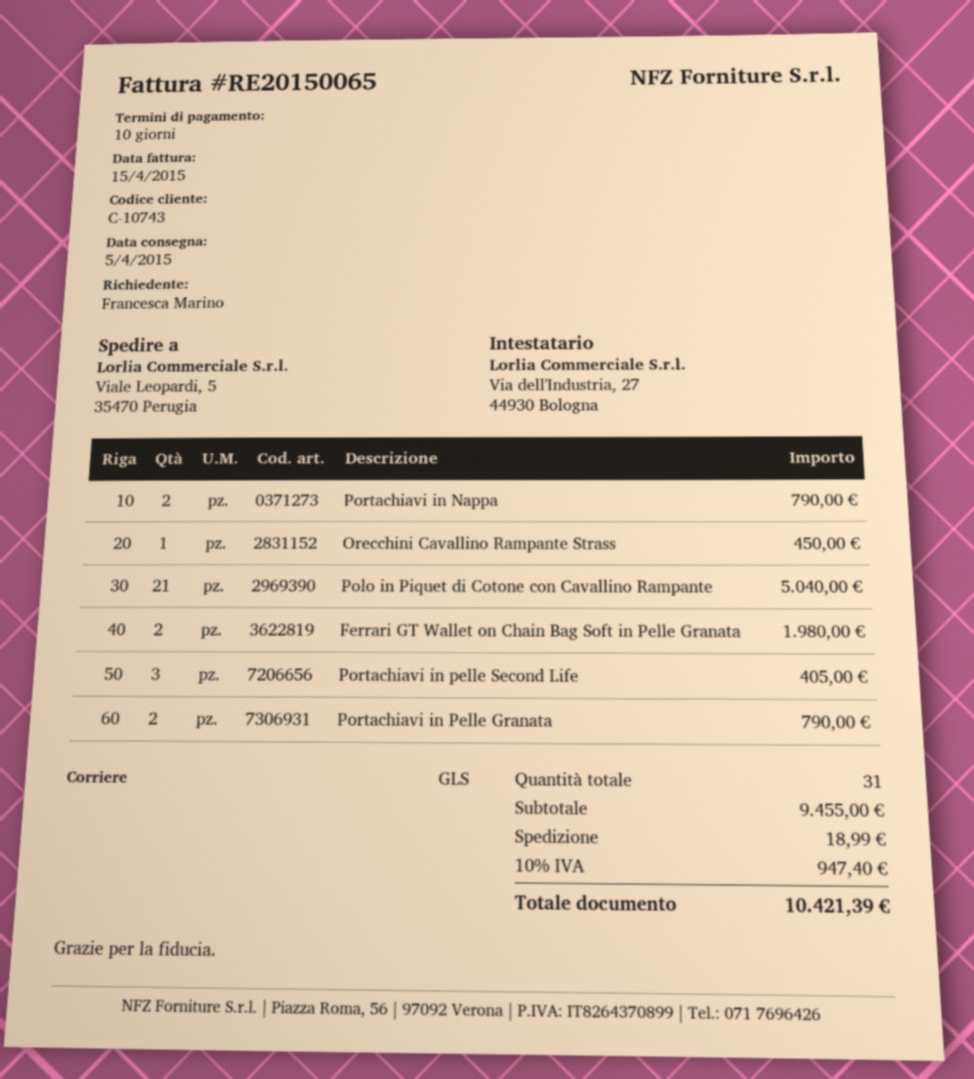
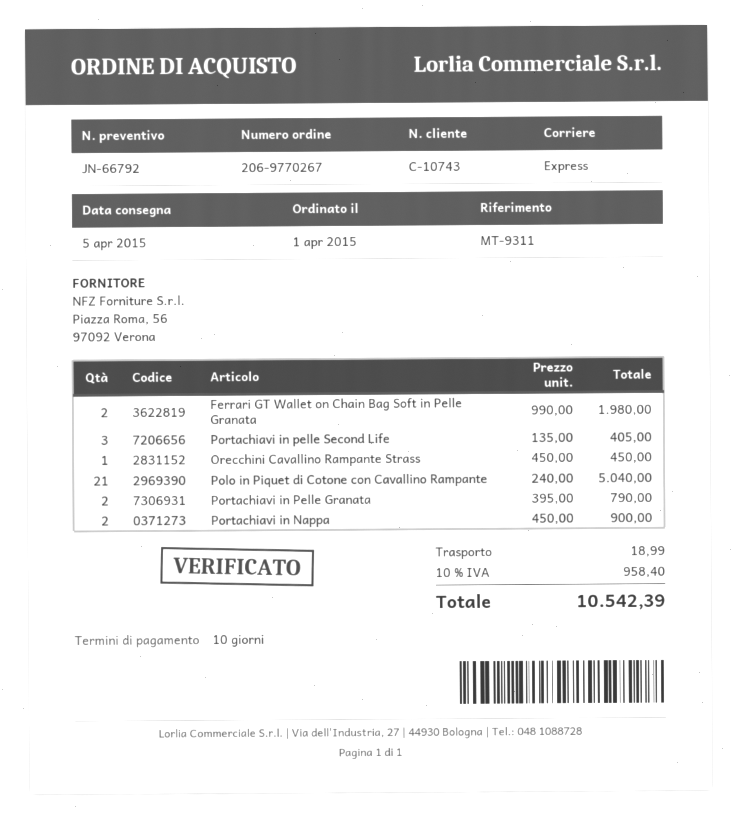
shipping method: GLS -> express
Portachiavi in Nappa: 2 for 790.00 -> 2 for 900.00
tax: 10% = 947.40 -> 10% = 958.40
total: 10421.39 -> 10542.39

